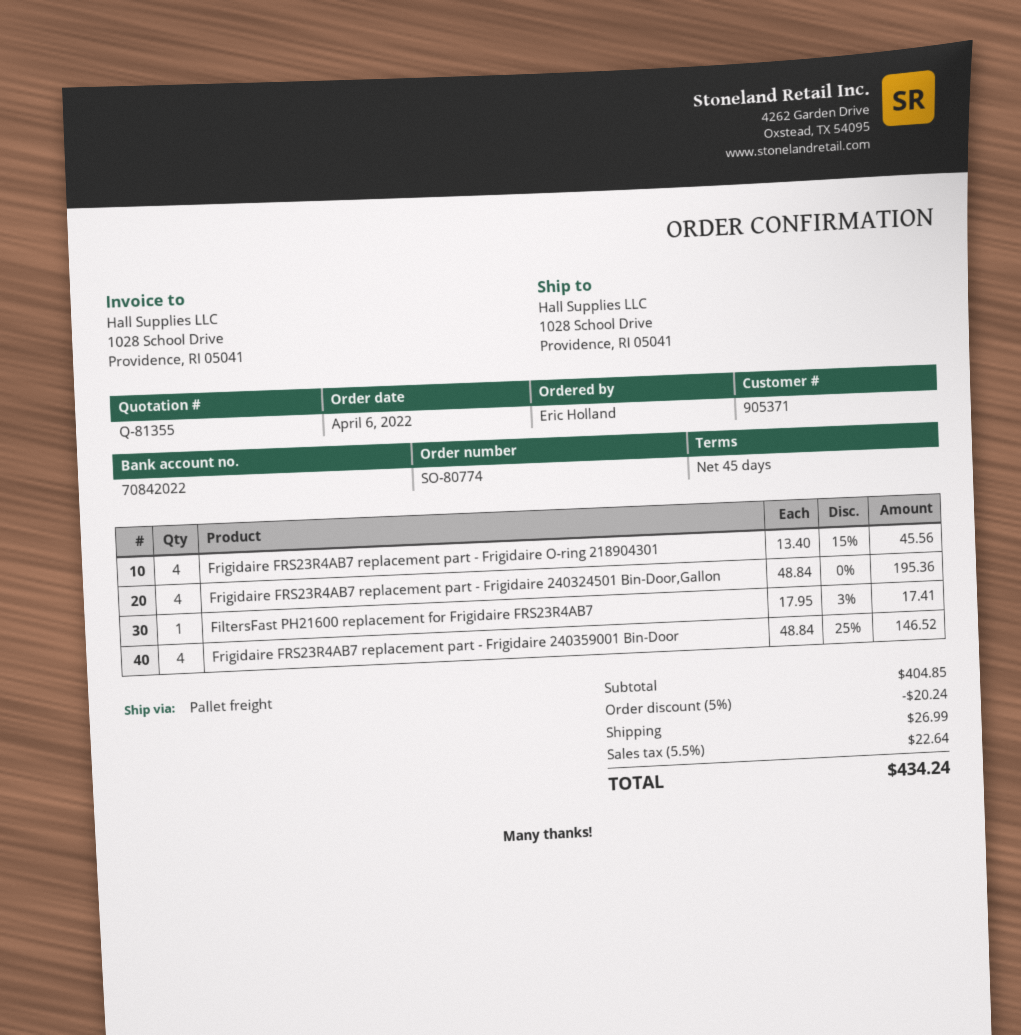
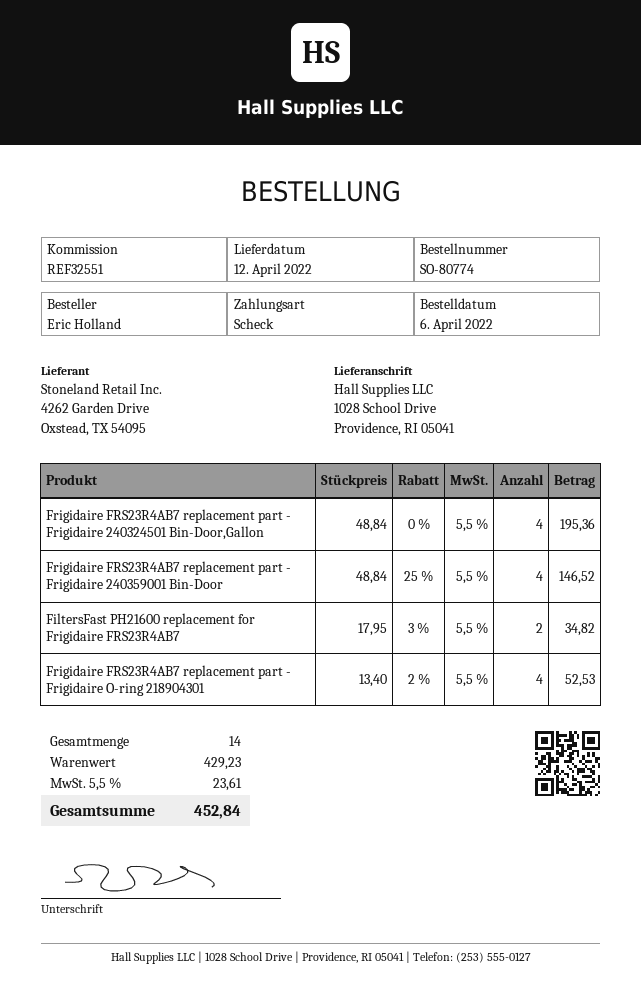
Frigidaire FRS23R4AB7 replacement part - Frigidaire O-ring 218904301: 4 x 13.40 - 15% = 45.56 -> 4 x 13.40 - 2% = 52.53
FiltersFast PH21600 replacement for Frigidaire FRS23R4AB7: 1 x 17.95 - 3% = 17.41 -> 2 x 17.95 - 3% = 34.82
subtotal: 404.85 -> 429.23
discount: 5% = 20.24 -> none
shipping: 26.99 -> none
tax: 5.5% = 22.64 -> 5.5% = 23.61
total: 434.24 -> 452.84

